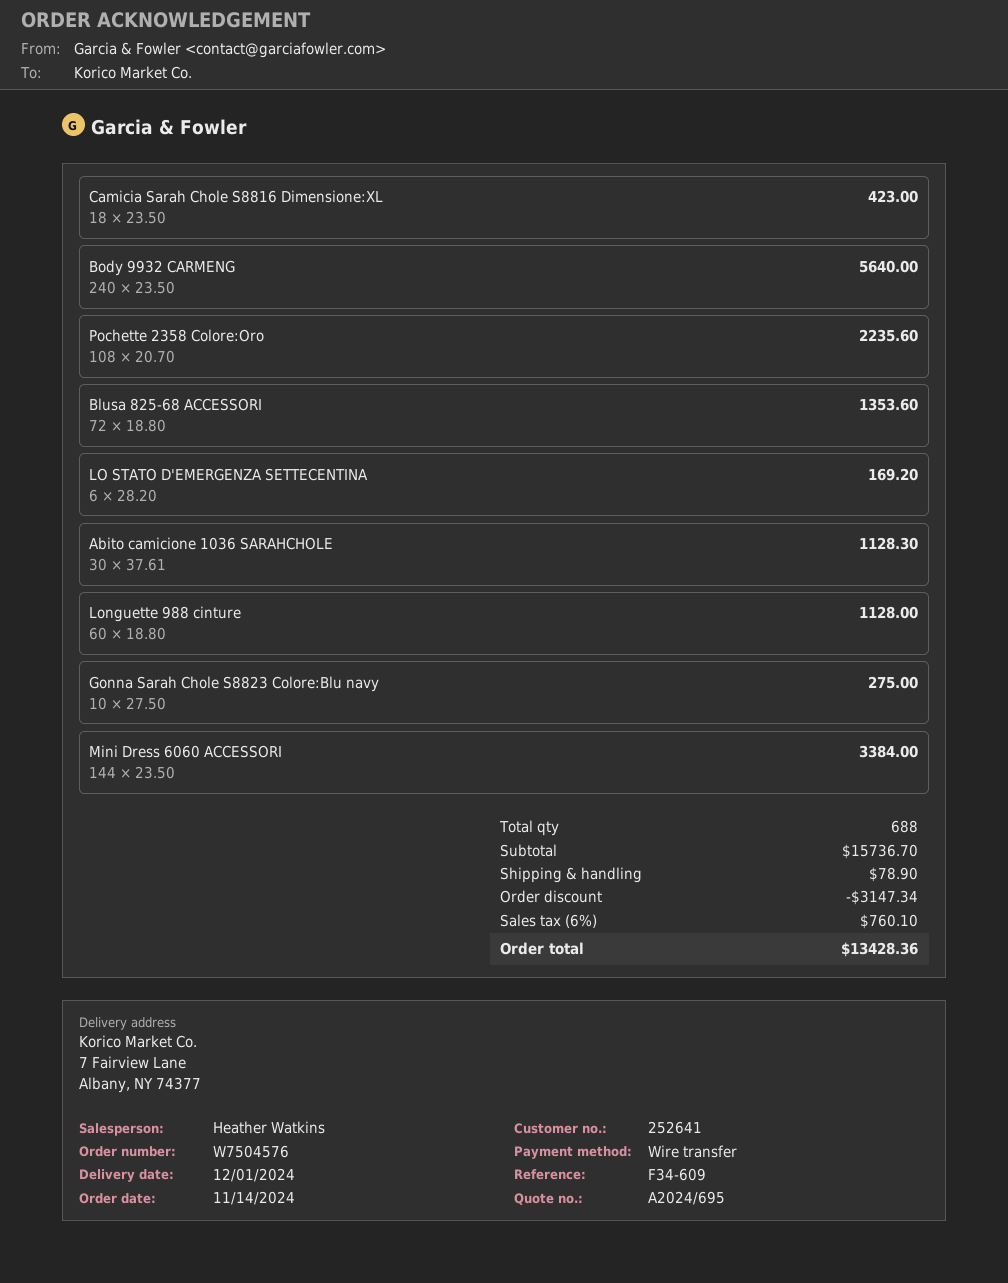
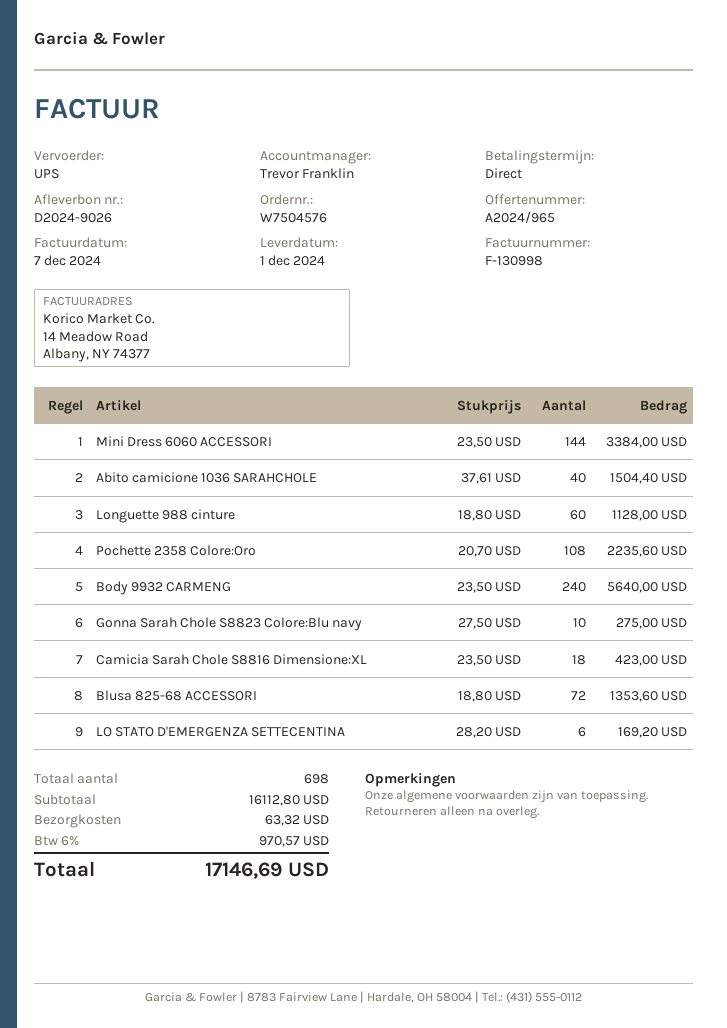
quote number: A2024/695 -> A2024/965
sales rep: Heather Watkins -> Trevor Franklin
Abito camicione 1036 SARAHCHOLE: 30 x 37.61 = 1128.30 -> 40 x 37.61 = 1504.40
total quantity: 688 -> 698
subtotal: 15736.70 -> 16112.80
discount: 3147.34 -> none
shipping: 78.90 -> 63.32
tax: 6% = 760.10 -> 6% = 970.57
total: 13428.36 -> 17146.69

